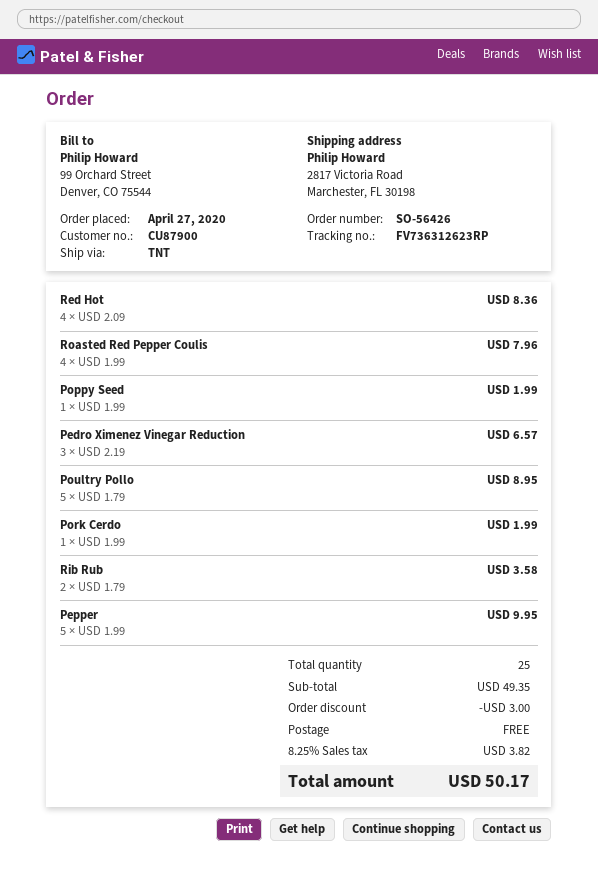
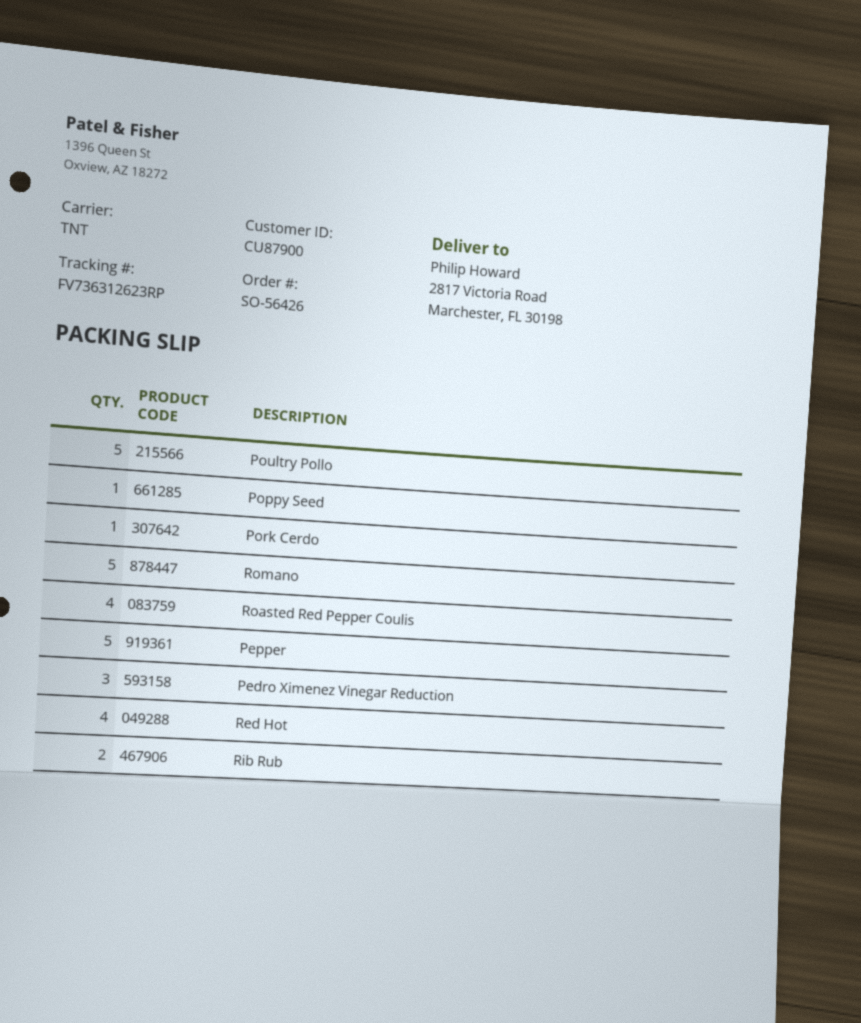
Romano: none -> 5

